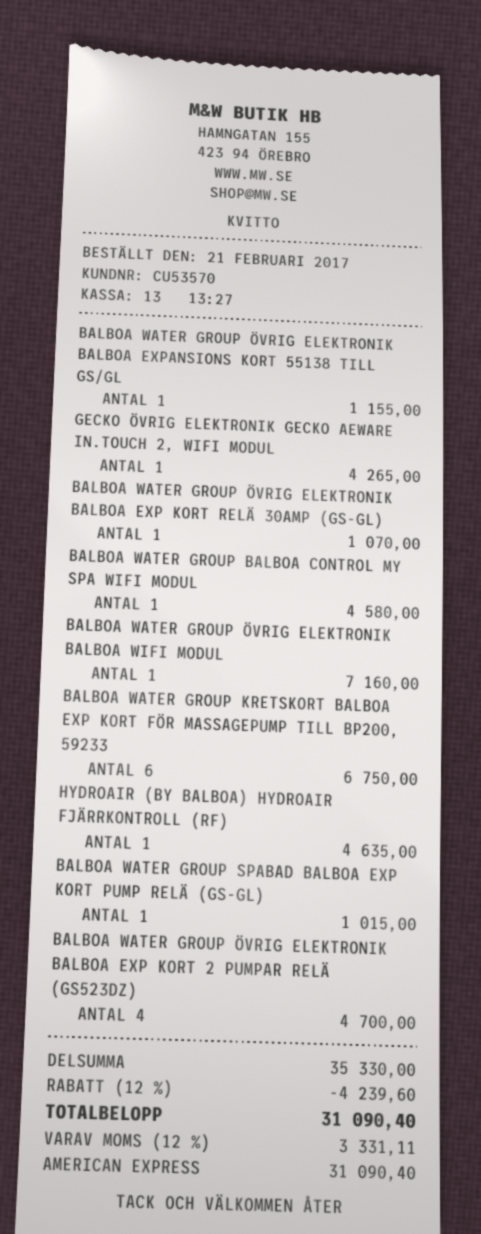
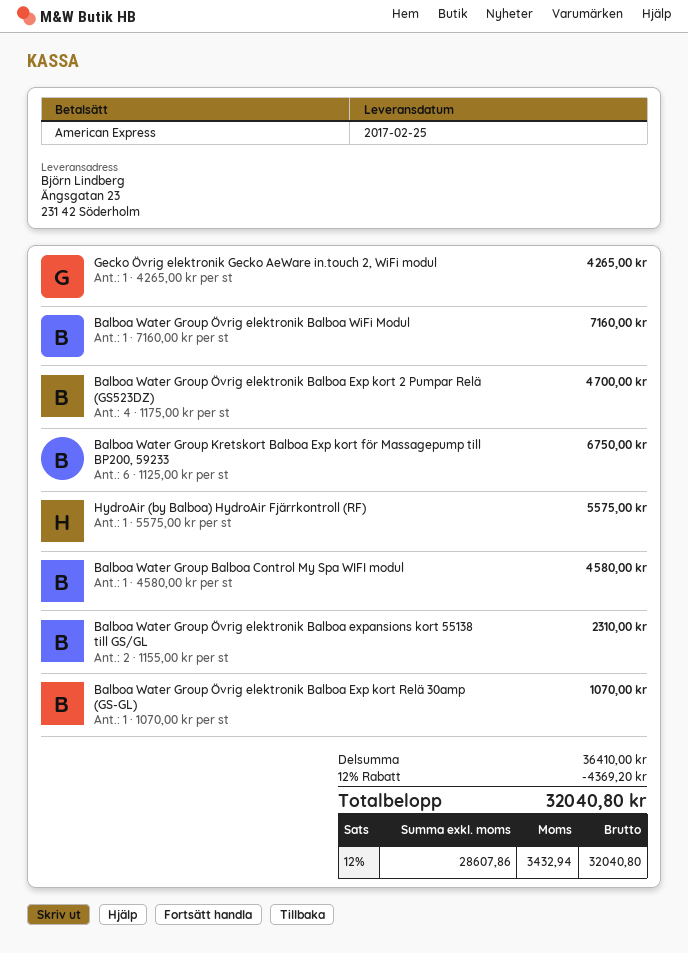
BALBOA WATER GROUP ÖVRIG ELEKTRONIK BALBOA EXPANSIONS KORT 55138 TILL GS/GL: 1 for 1155.00 -> 2 for 2310.00
HYDROAIR (BY BALBOA) HYDROAIR FJÄRRKONTROLL (RF): 1 for 4635.00 -> 1 for 5575.00
BALBOA WATER GROUP SPABAD BALBOA EXP KORT PUMP RELÄ (GS-GL): 1 for 1015.00 -> none
subtotal: 35330.00 -> 36410.00
discount: 12% = 4239.60 -> 12% = 4369.20
tax: 12% = 3331.11 -> 12% = 3432.94
total: 31090.40 -> 32040.80

